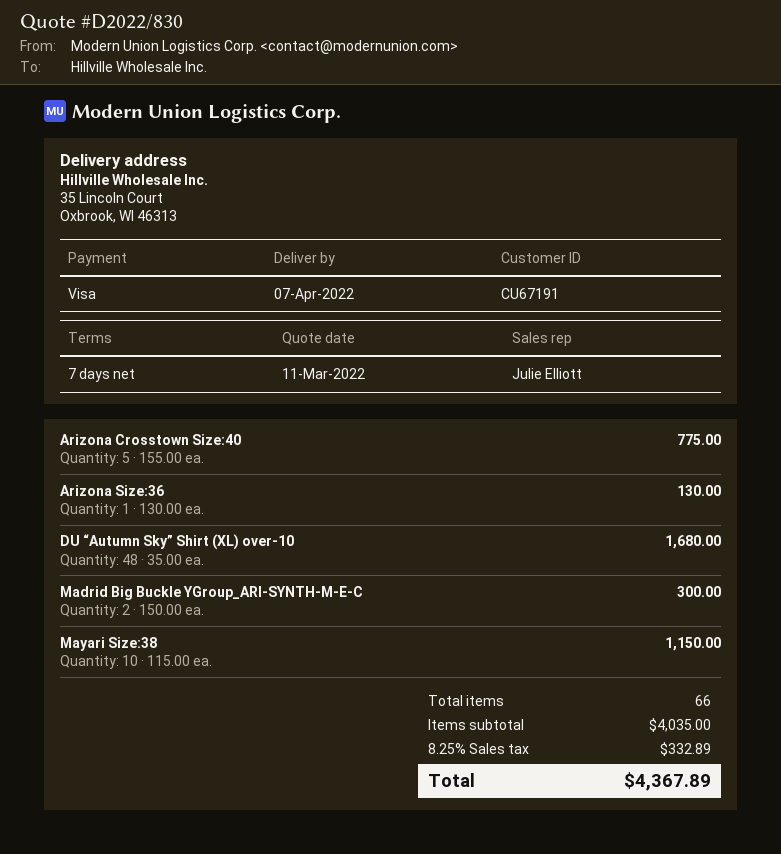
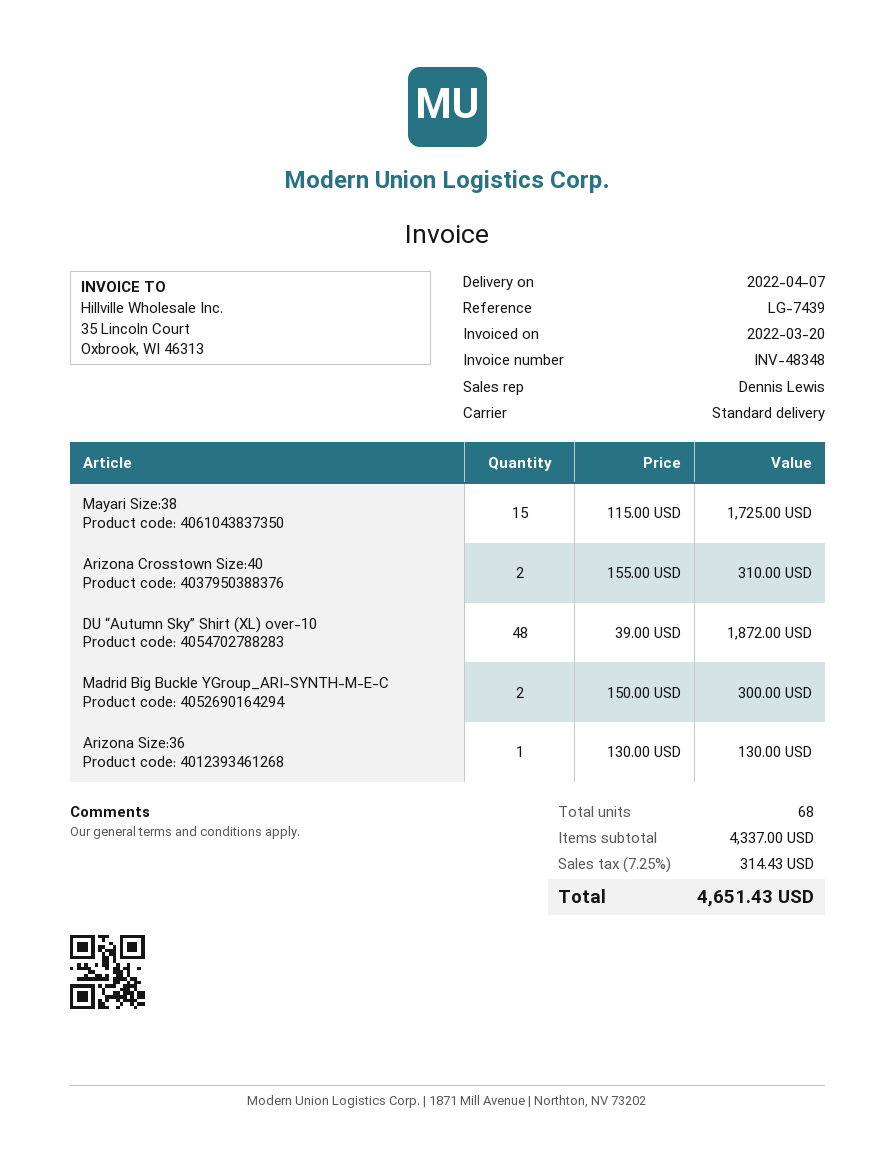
sales rep: Julie Elliott -> Dennis Lewis
Arizona Crosstown Size:40: 5 x 155.00 = 775.00 -> 2 x 155.00 = 310.00
DU “Autumn Sky” Shirt (XL) over-10: 48 x 35.00 = 1680.00 -> 48 x 39.00 = 1872.00
Mayari Size:38: 10 x 115.00 = 1150.00 -> 15 x 115.00 = 1725.00
total quantity: 66 -> 68
subtotal: 4035.00 -> 4337.00
tax: 8.25% = 332.89 -> 7.25% = 314.43
total: 4367.89 -> 4651.43

